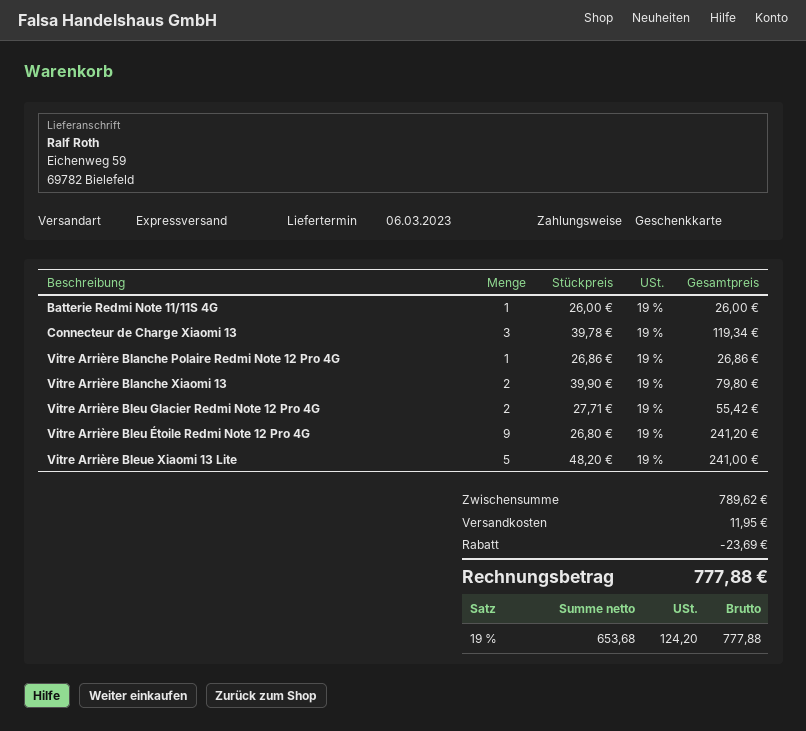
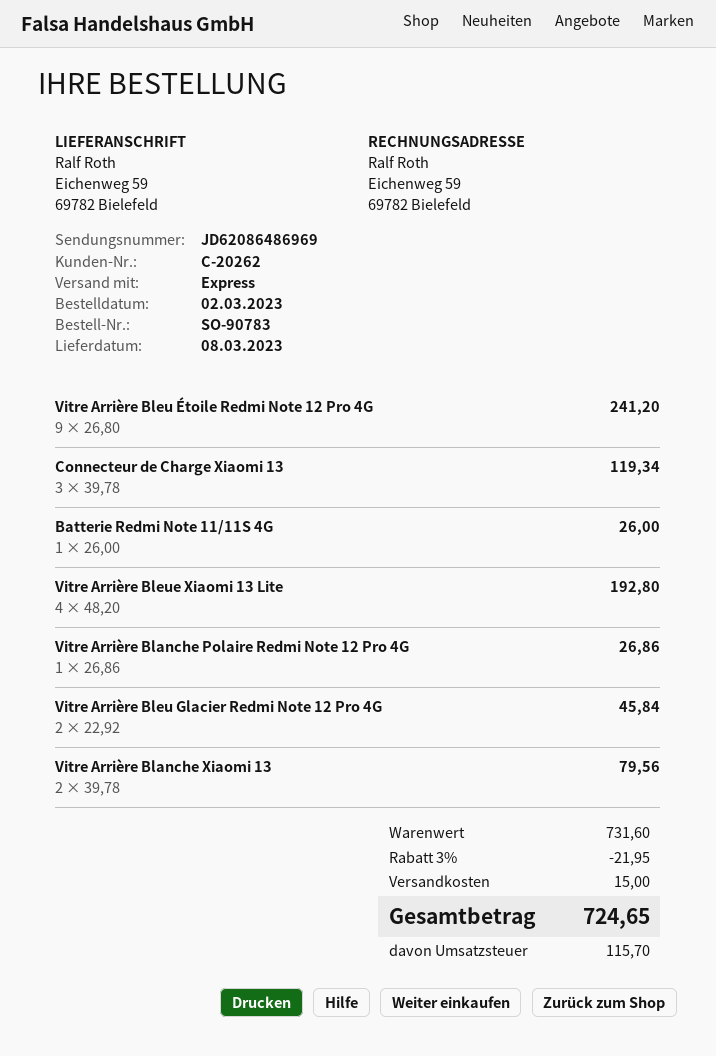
delivery date: 2023-03-06 -> 2023-03-08
Vitre Arrière Blanche Xiaomi 13: 2 x 39.90 = 79.80 -> 2 x 39.78 = 79.56
Vitre Arrière Bleu Glacier Redmi Note 12 Pro 4G: 2 x 27.71 = 55.42 -> 2 x 22.92 = 45.84
Vitre Arrière Bleue Xiaomi 13 Lite: 5 x 48.20 = 241.00 -> 4 x 48.20 = 192.80
subtotal: 789.62 -> 731.60
discount: 23.69 -> 21.95
shipping: 11.95 -> 15.00
tax: 124.20 -> 115.70
total: 777.88 -> 724.65

